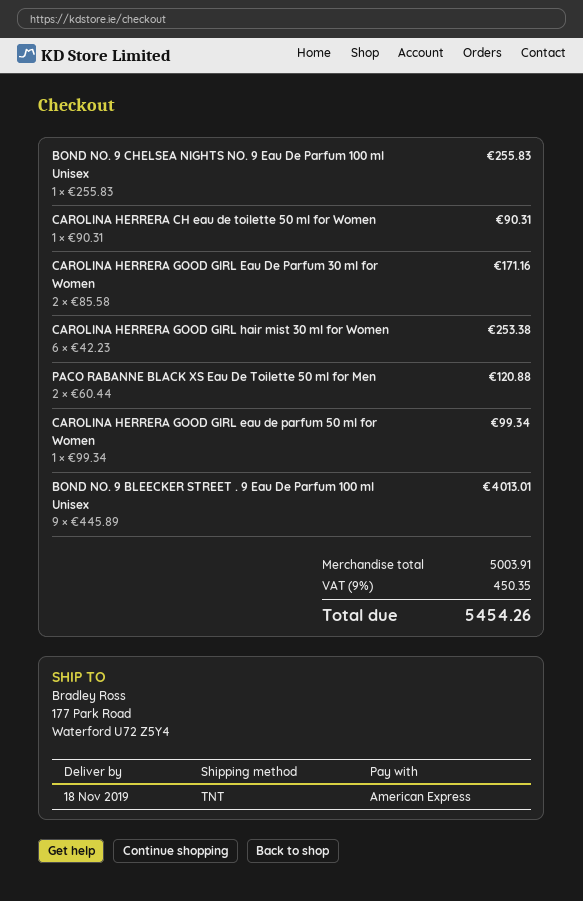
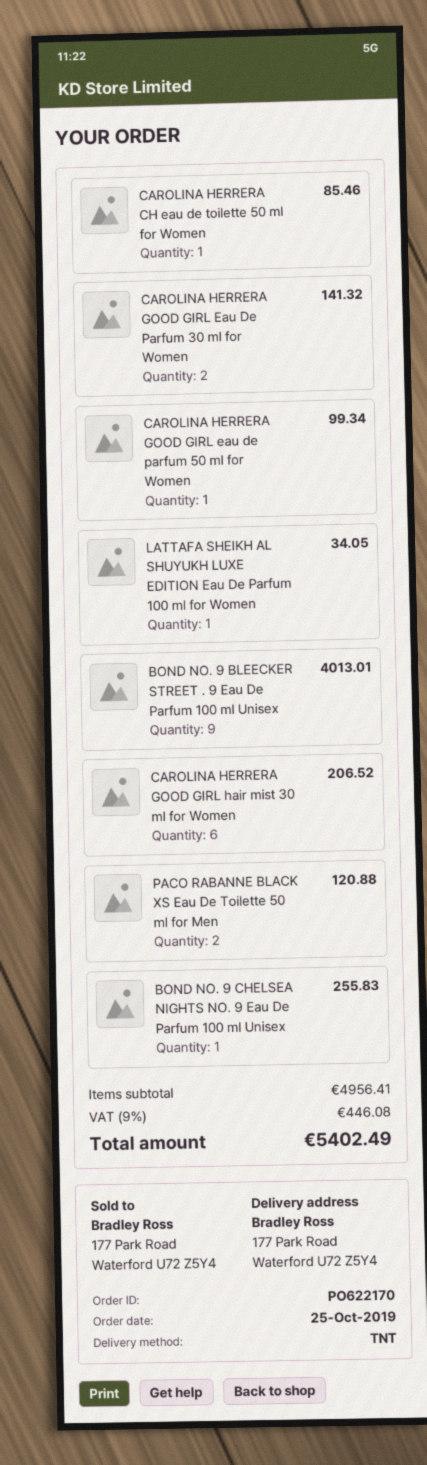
CAROLINA HERRERA CH eau de toilette 50 ml for Women: 1 for 90.31 -> 1 for 85.46
CAROLINA HERRERA GOOD GIRL Eau De Parfum 30 ml for Women: 2 for 171.16 -> 2 for 141.32
CAROLINA HERRERA GOOD GIRL hair mist 30 ml for Women: 6 for 253.38 -> 6 for 206.52
LATTAFA SHEIKH AL SHUYUKH LUXE EDITION Eau De Parfum 100 ml for Women: none -> 1 for 34.05
subtotal: 5003.91 -> 4956.41
tax: 9% = 450.35 -> 9% = 446.08
total: 5454.26 -> 5402.49

